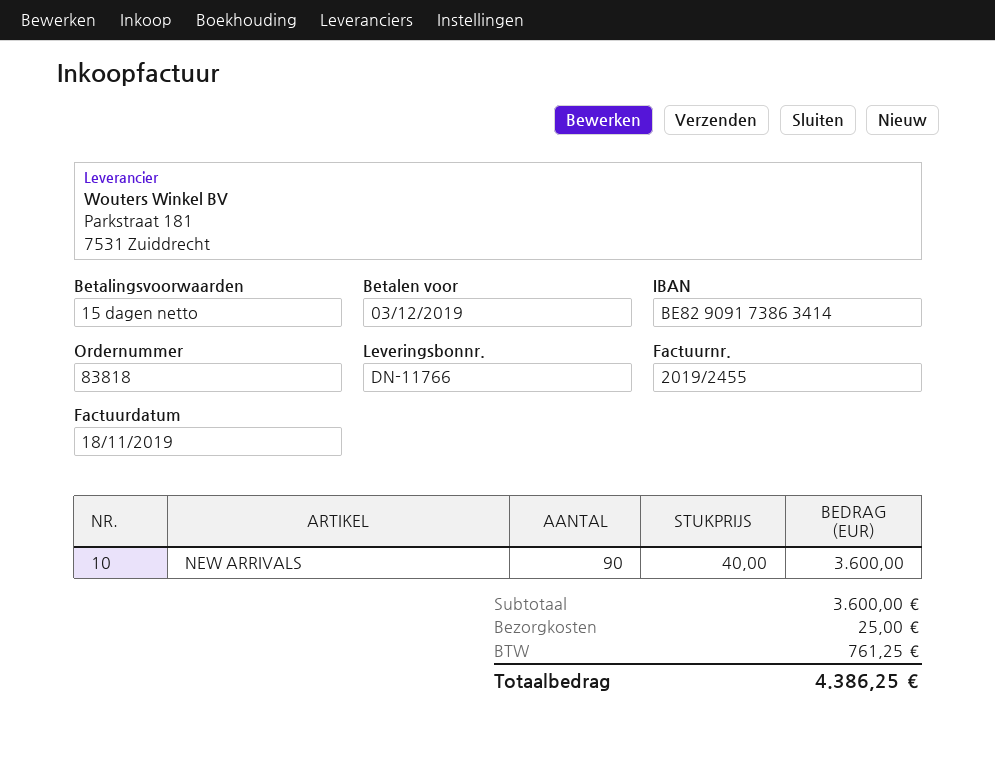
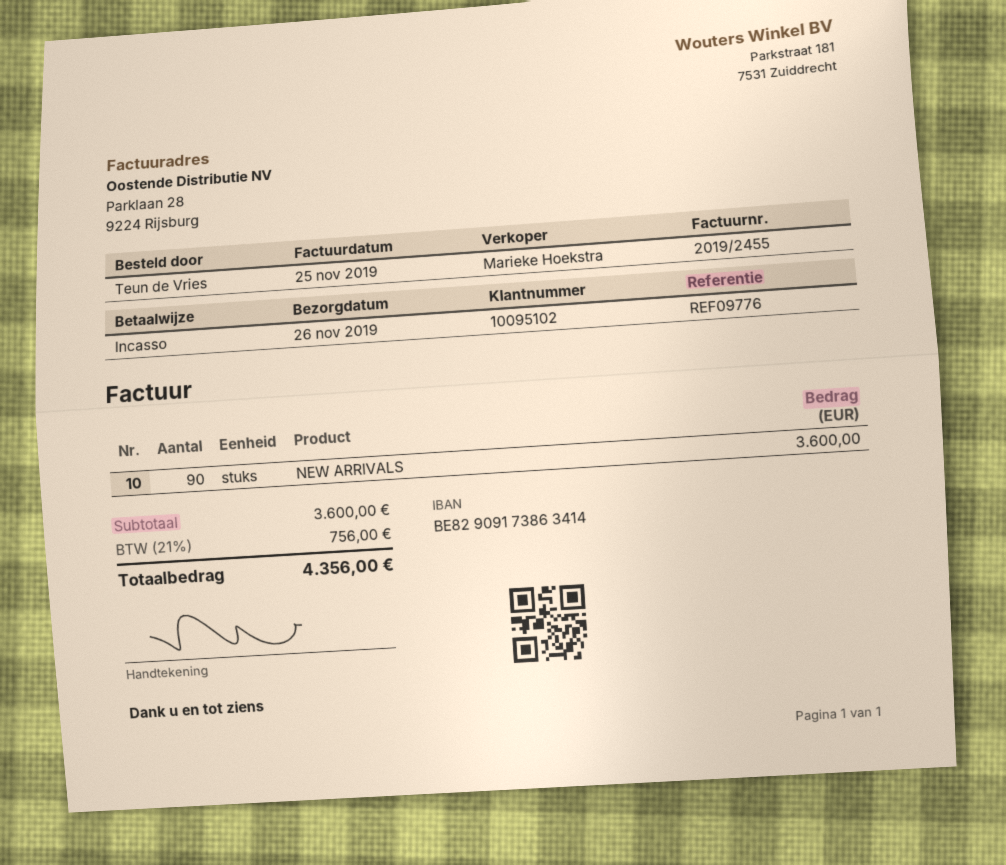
invoice date: 2019-11-18 -> 2019-11-25
shipping: 25.00 -> none
tax: 761.25 -> 756.00
total: 4386.25 -> 4356.00

